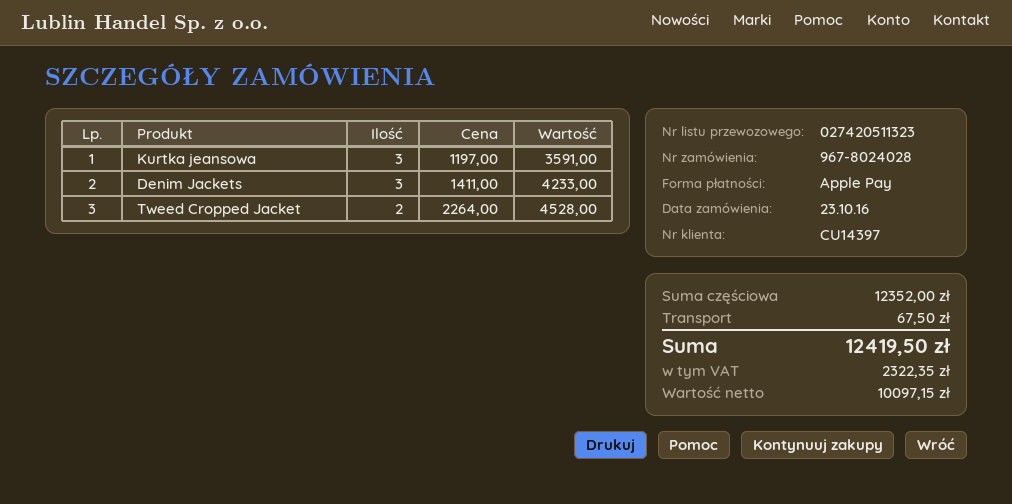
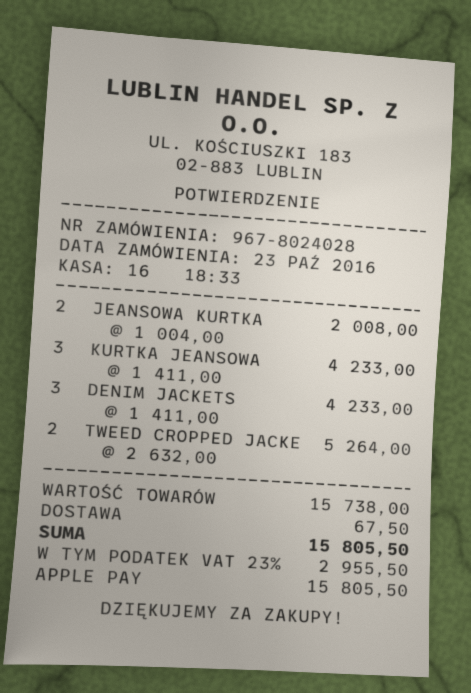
Kurtka jeansowa: 3 x 1197.00 = 3591.00 -> 3 x 1411.00 = 4233.00
Tweed Cropped Jacket: 2 x 2264.00 = 4528.00 -> 2 x 2632.00 = 5264.00
JEANSOWA KURTKA: none -> 2 x 1004.00 = 2008.00
subtotal: 12352.00 -> 15738.00
tax: 2322.35 -> 2955.50
total: 12419.50 -> 15805.50

